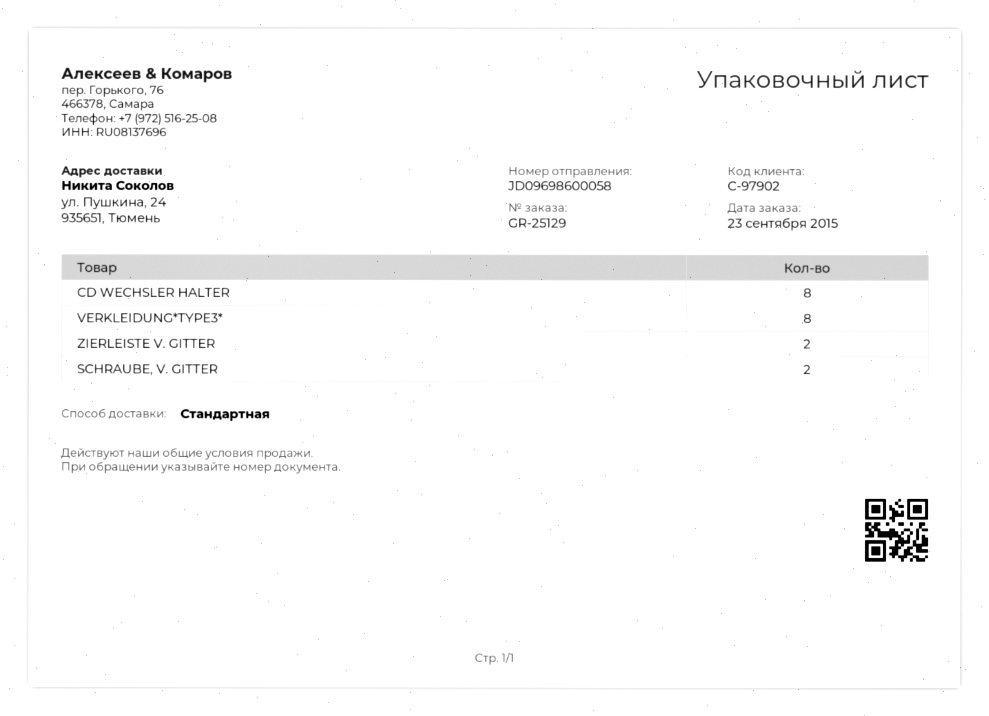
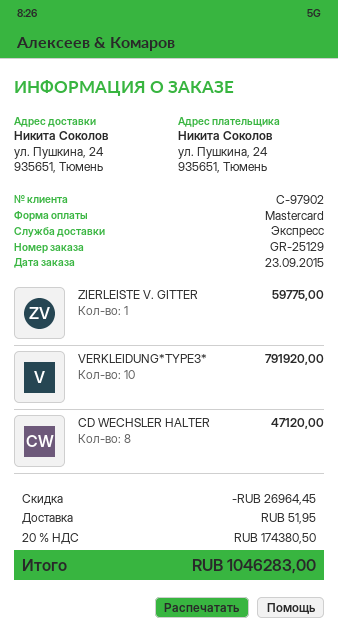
shipping method: standard -> express
VERKLEIDUNG*TYPE3*: 8 -> 10
ZIERLEISTE V. GITTER: 2 -> 1
SCHRAUBE, V. GITTER: 2 -> none

